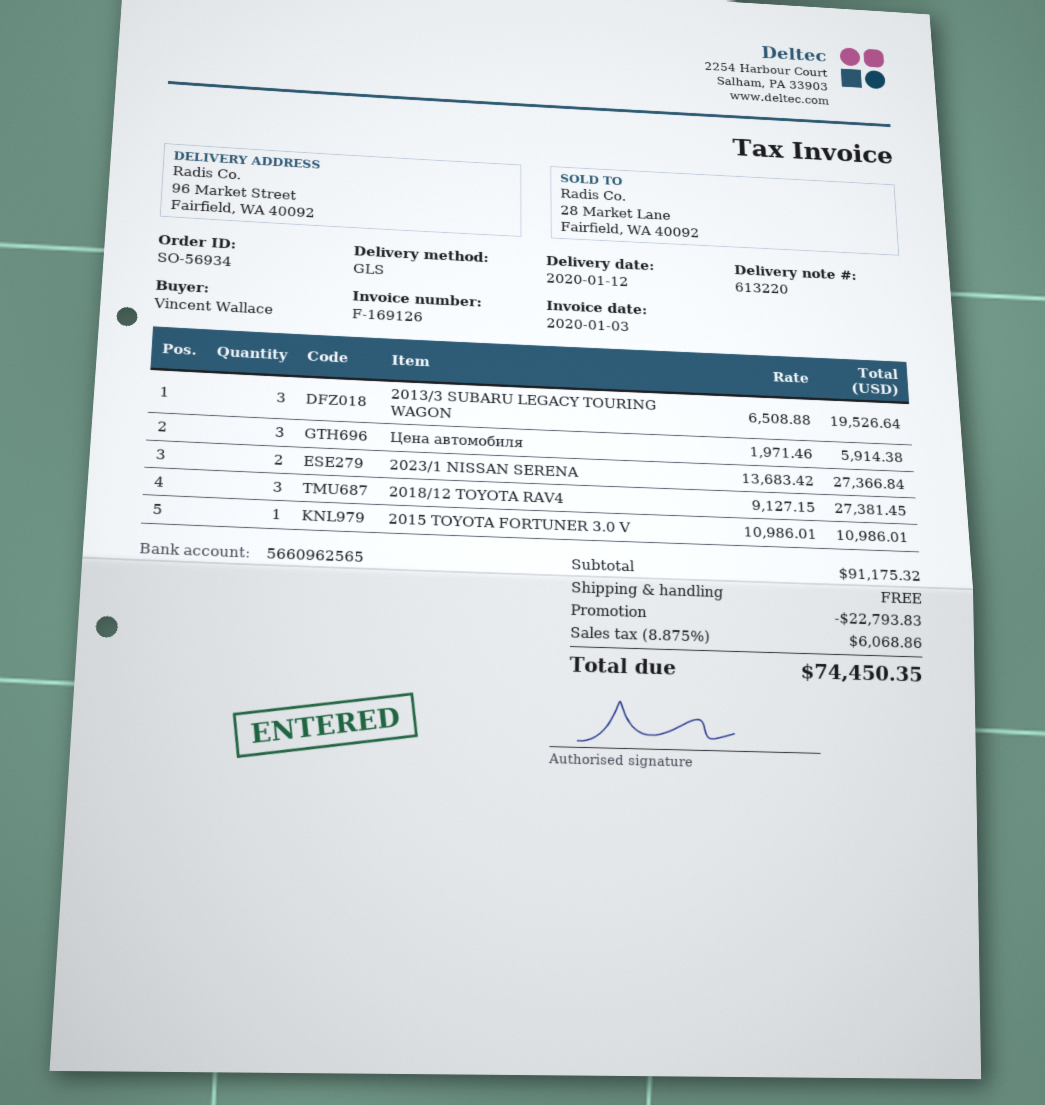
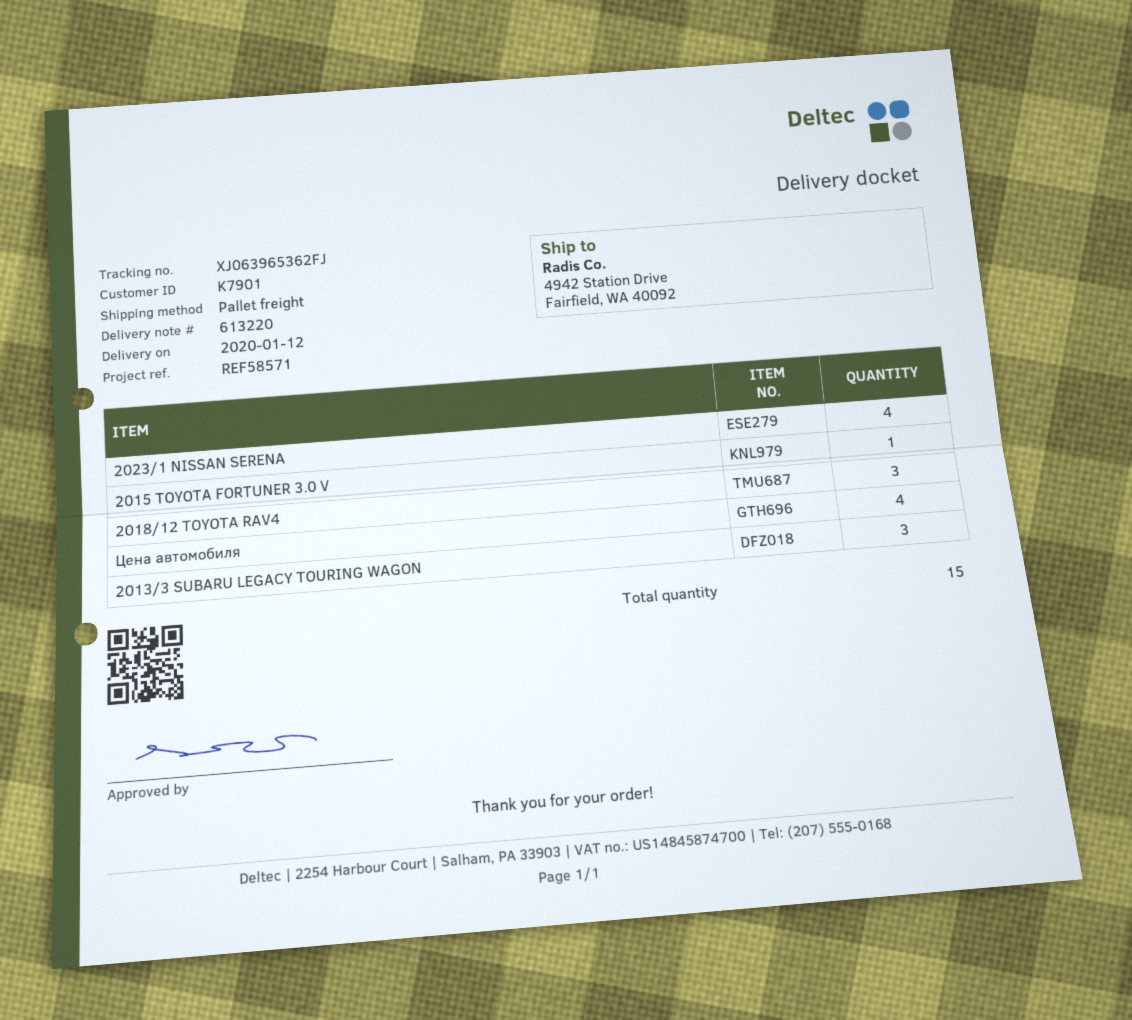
shipping method: GLS -> pallet freight
ship to: 96 Market Street, Fairfield, WA 40092 -> 4942 Station Drive, Fairfield, WA 40092
Цена автомобиля: 3 -> 4
2023/1 NISSAN SERENA: 2 -> 4

